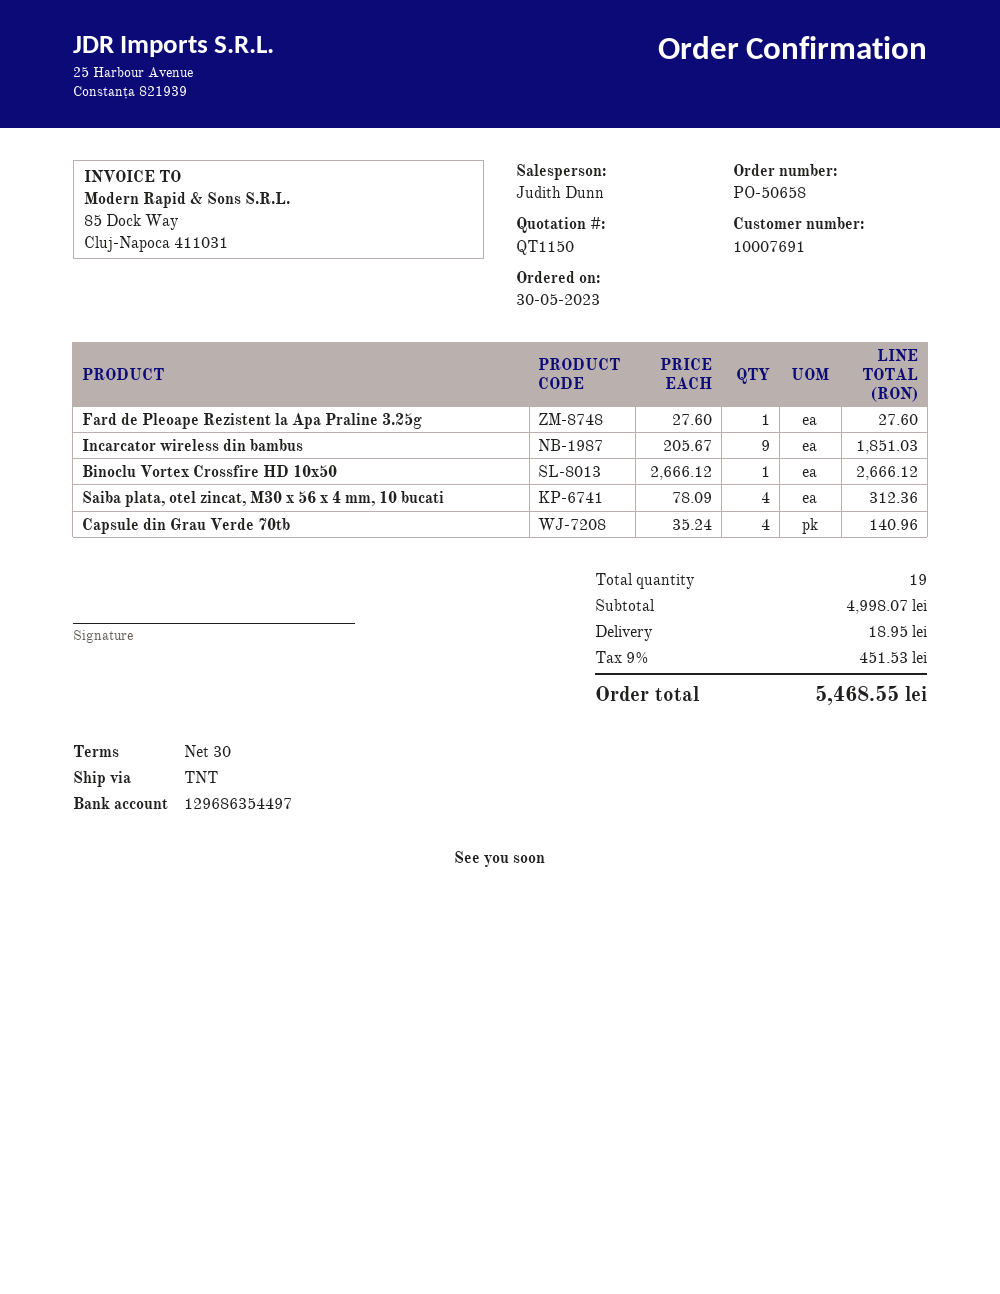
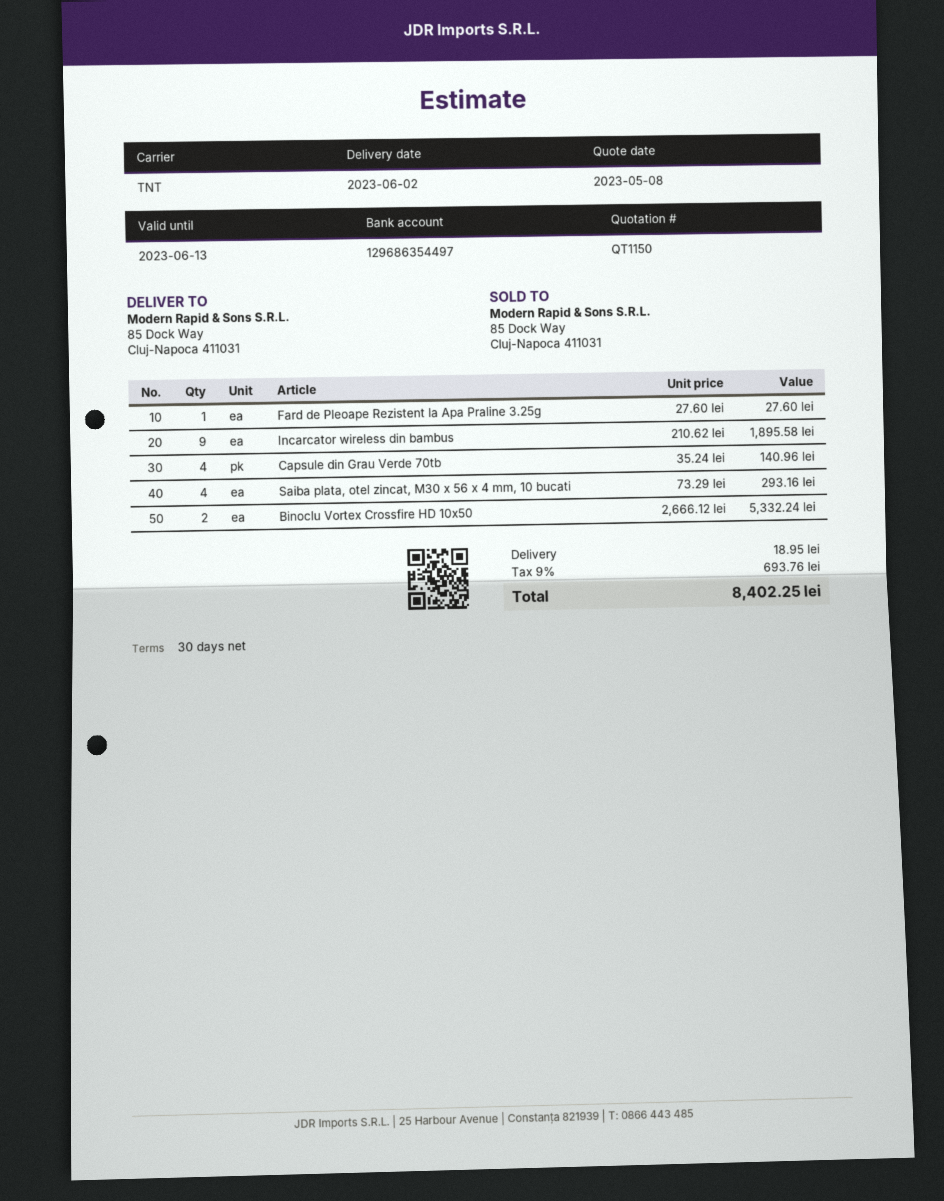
Incarcator wireless din bambus: 9 x 205.67 = 1851.03 -> 9 x 210.62 = 1895.58
Binoclu Vortex Crossfire HD 10x50: 1 x 2666.12 = 2666.12 -> 2 x 2666.12 = 5332.24
Saiba plata, otel zincat, M30 x 56 x 4 mm, 10 bucati: 4 x 78.09 = 312.36 -> 4 x 73.29 = 293.16
tax: 9% = 451.53 -> 9% = 693.76
total: 5468.55 -> 8402.25

